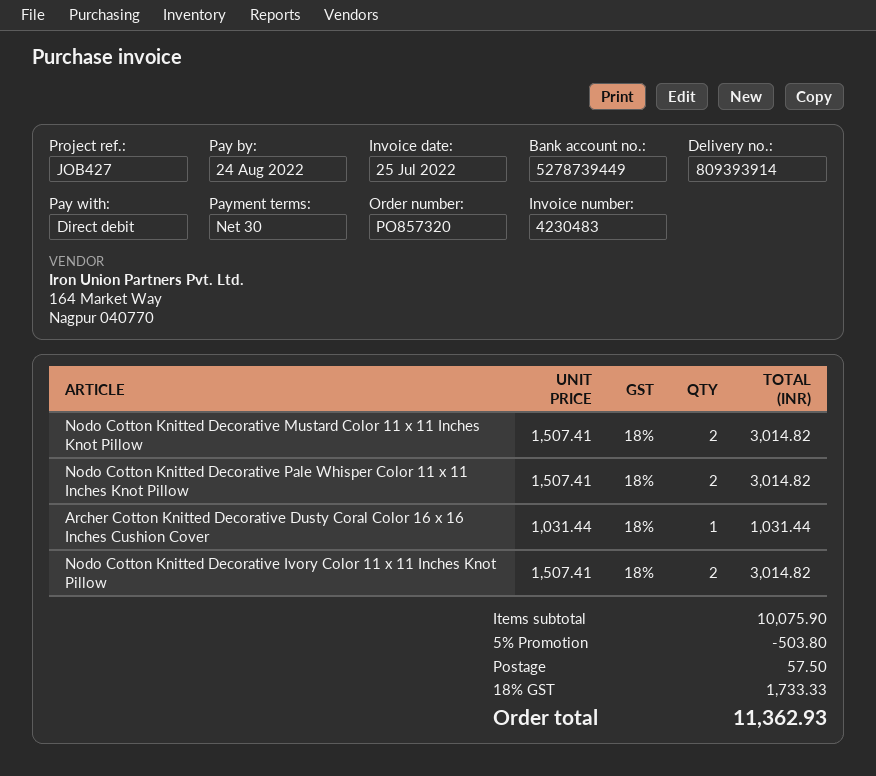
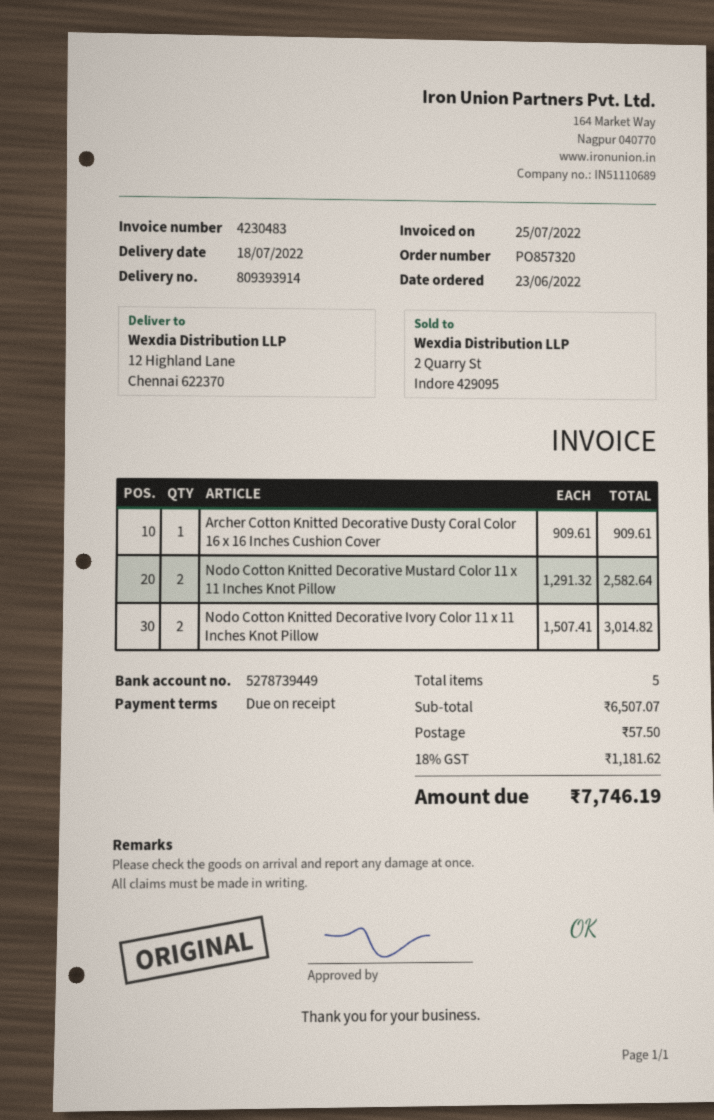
payment terms: 30 days -> on receipt
Nodo Cotton Knitted Decorative Mustard Color 11 x 11 Inches Knot Pillow: 2 x 1507.41 = 3014.82 -> 2 x 1291.32 = 2582.64
Nodo Cotton Knitted Decorative Pale Whisper Color 11 x 11 Inches Knot Pillow: 2 x 1507.41 = 3014.82 -> none
Archer Cotton Knitted Decorative Dusty Coral Color 16 x 16 Inches Cushion Cover: 1 x 1031.44 = 1031.44 -> 1 x 909.61 = 909.61
subtotal: 10075.90 -> 6507.07
discount: 5% = 503.80 -> none
tax: 18% = 1733.33 -> 18% = 1181.62
total: 11362.93 -> 7746.19

